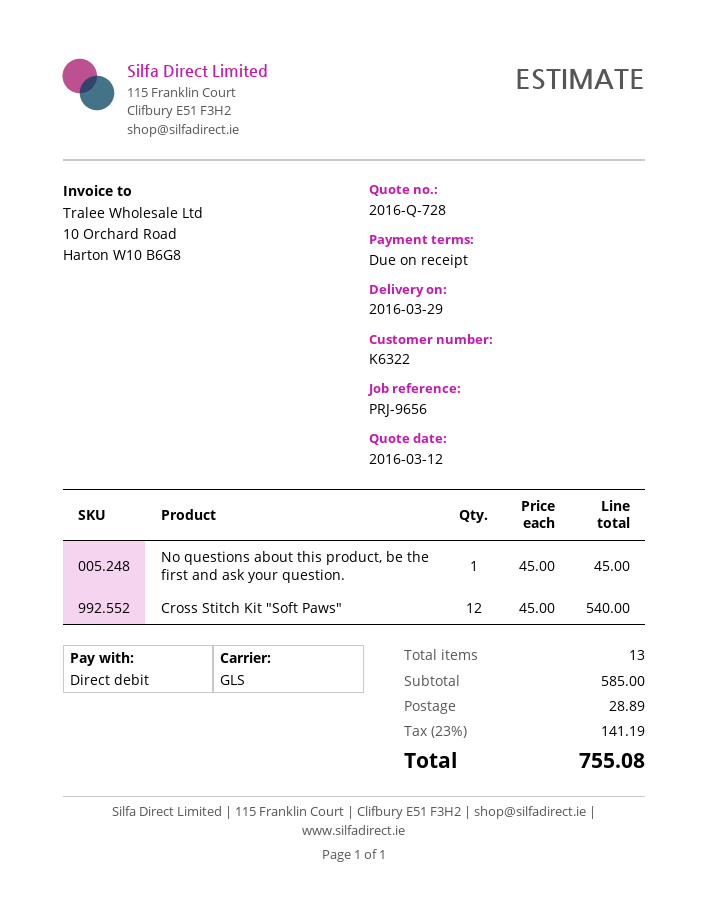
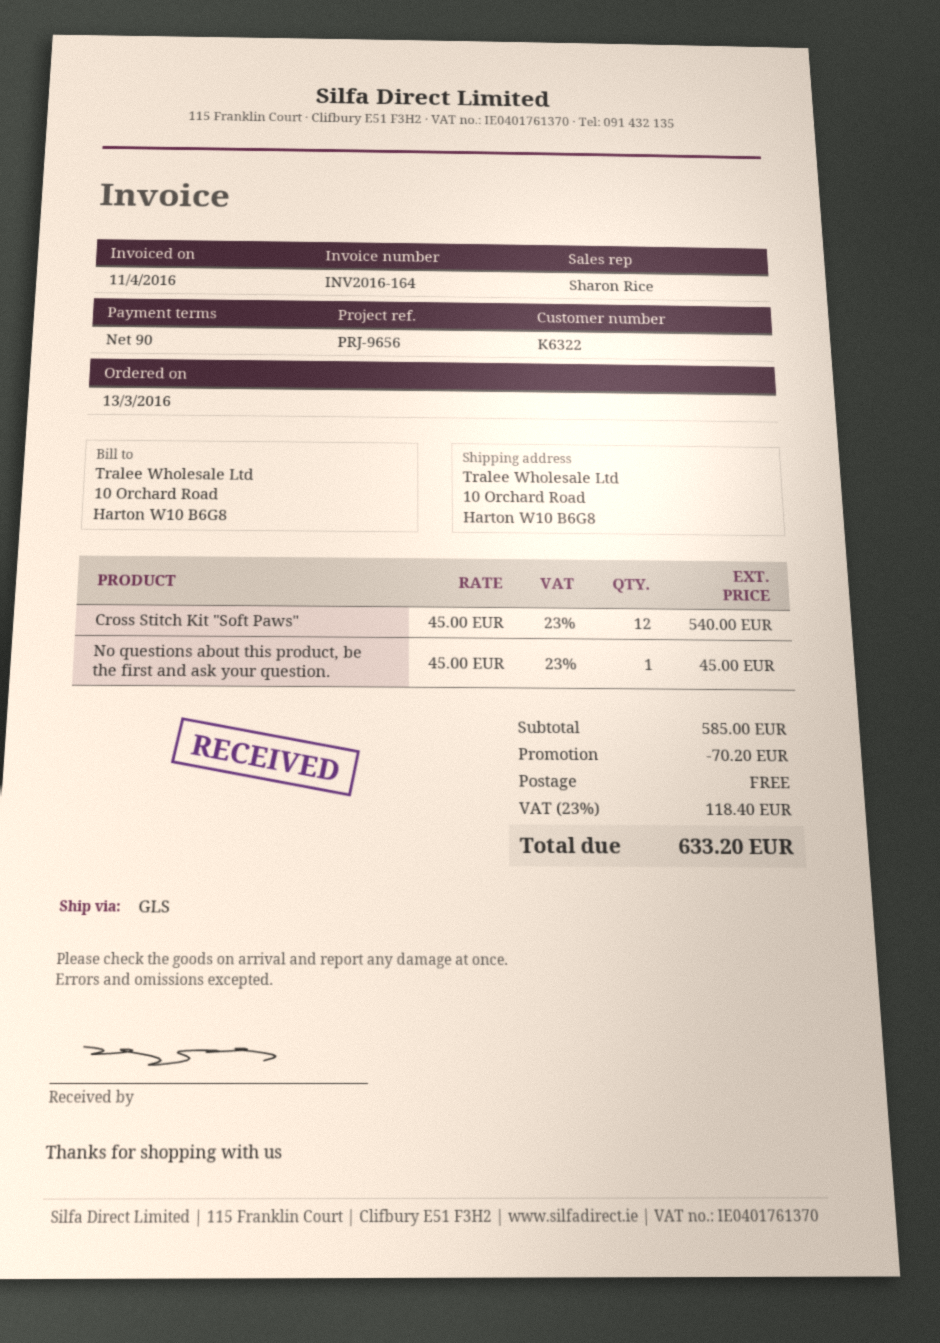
payment terms: on receipt -> 90 days
discount: none -> 70.20
shipping: 28.89 -> 0.00
tax: 23% = 141.19 -> 23% = 118.40
total: 755.08 -> 633.20

